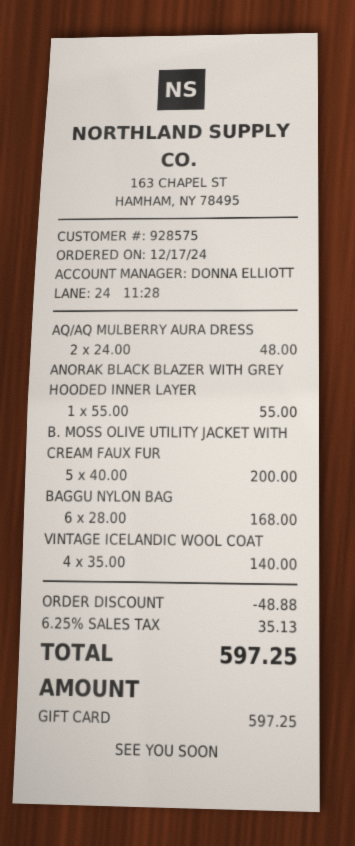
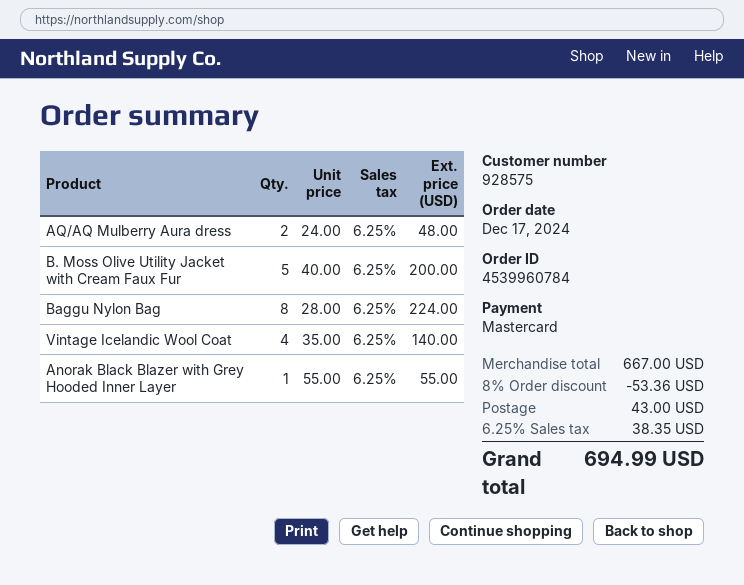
payment method: gift card -> Mastercard
BAGGU NYLON BAG: 6 x 28.00 = 168.00 -> 8 x 28.00 = 224.00
discount: 48.88 -> 53.36
shipping: none -> 43.00
tax: 6.25% = 35.13 -> 6.25% = 38.35
total: 597.25 -> 694.99

